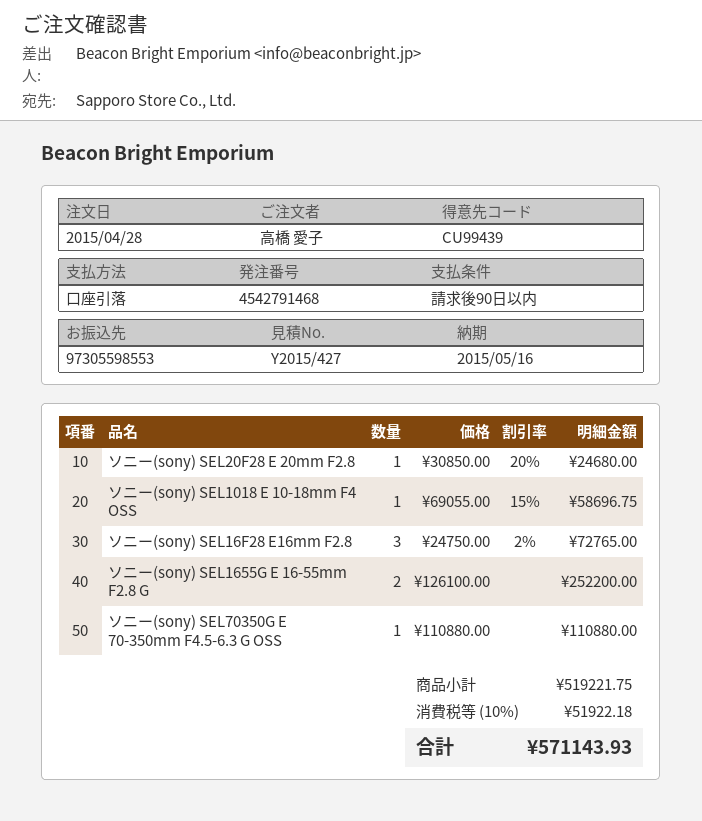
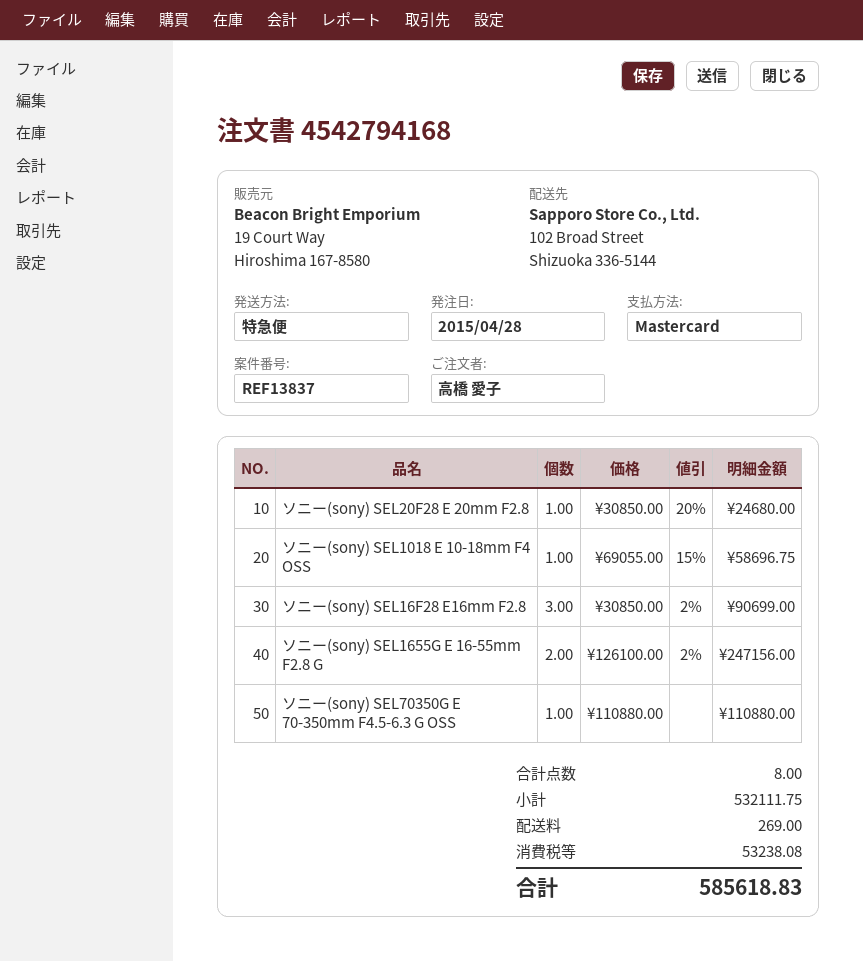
order number: 4542791468 -> 4542794168
payment method: direct debit -> Mastercard
ソニー(sony) SEL16F28 E16mm F2.8: 3 x 24750.00 - 2% = 72765.00 -> 3 x 30850.00 - 2% = 90699.00
ソニー(sony) SEL1655G E 16-55mm F2.8 G: 2 x 126100.00 = 252200.00 -> 2 x 126100.00 - 2% = 247156.00
subtotal: 519221.75 -> 532111.75
shipping: none -> 269.00
tax: 51922.18 -> 53238.08
total: 571143.93 -> 585618.83

